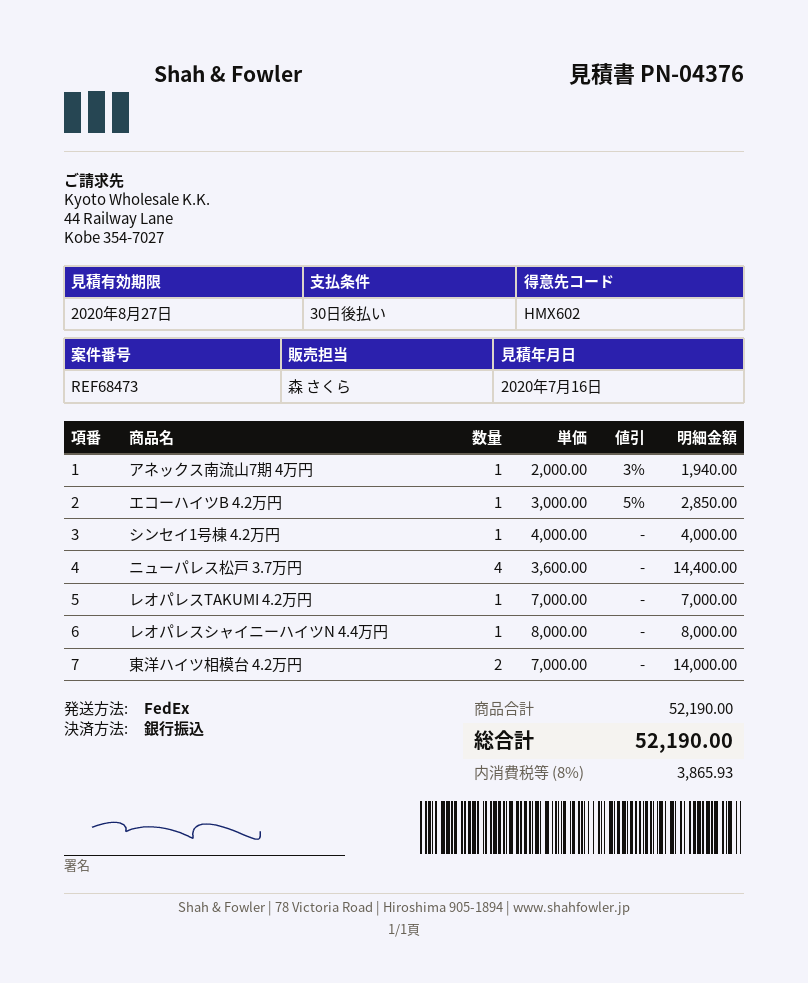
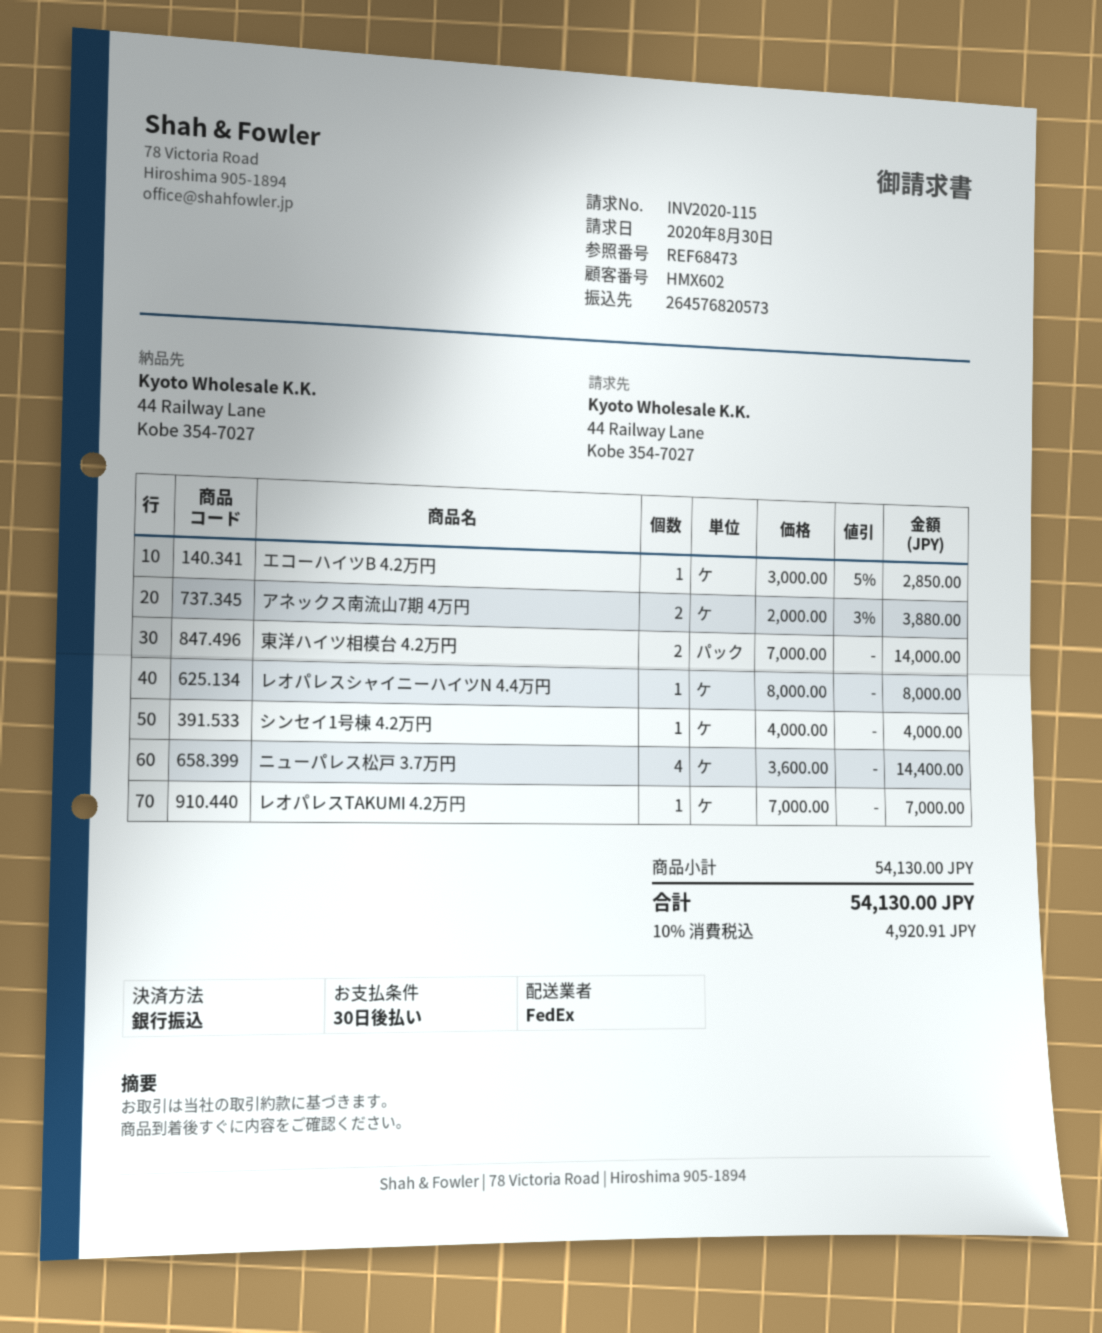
アネックス南流山7期 4万円: 1 x 2000.00 - 3% = 1940.00 -> 2 x 2000.00 - 3% = 3880.00
subtotal: 52190.00 -> 54130.00
tax: 8% = 3865.93 -> 10% = 4920.91
total: 52190.00 -> 54130.00

